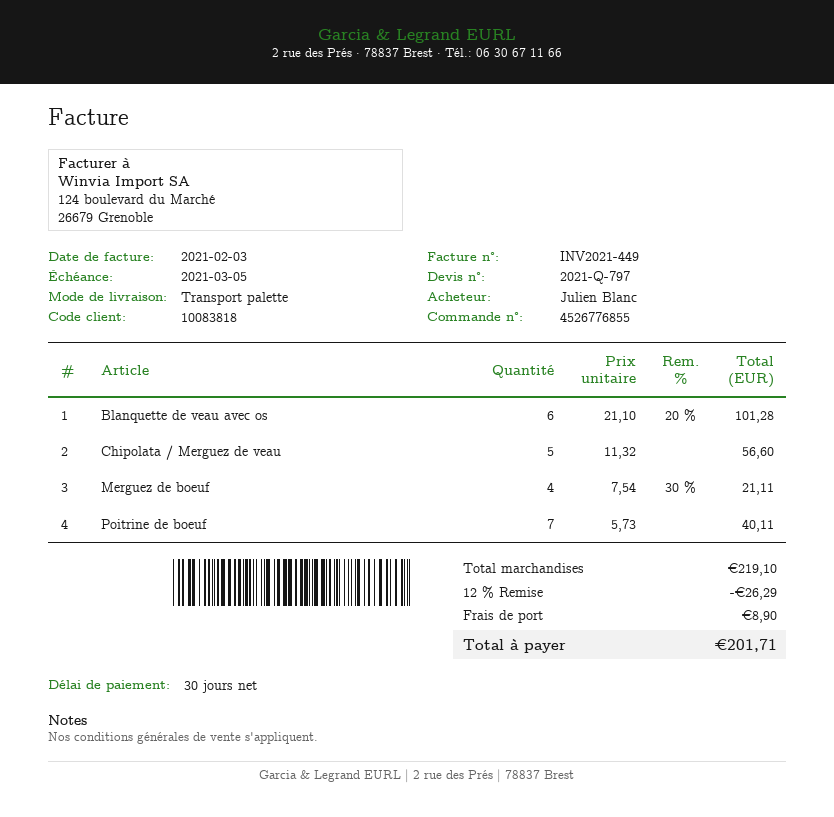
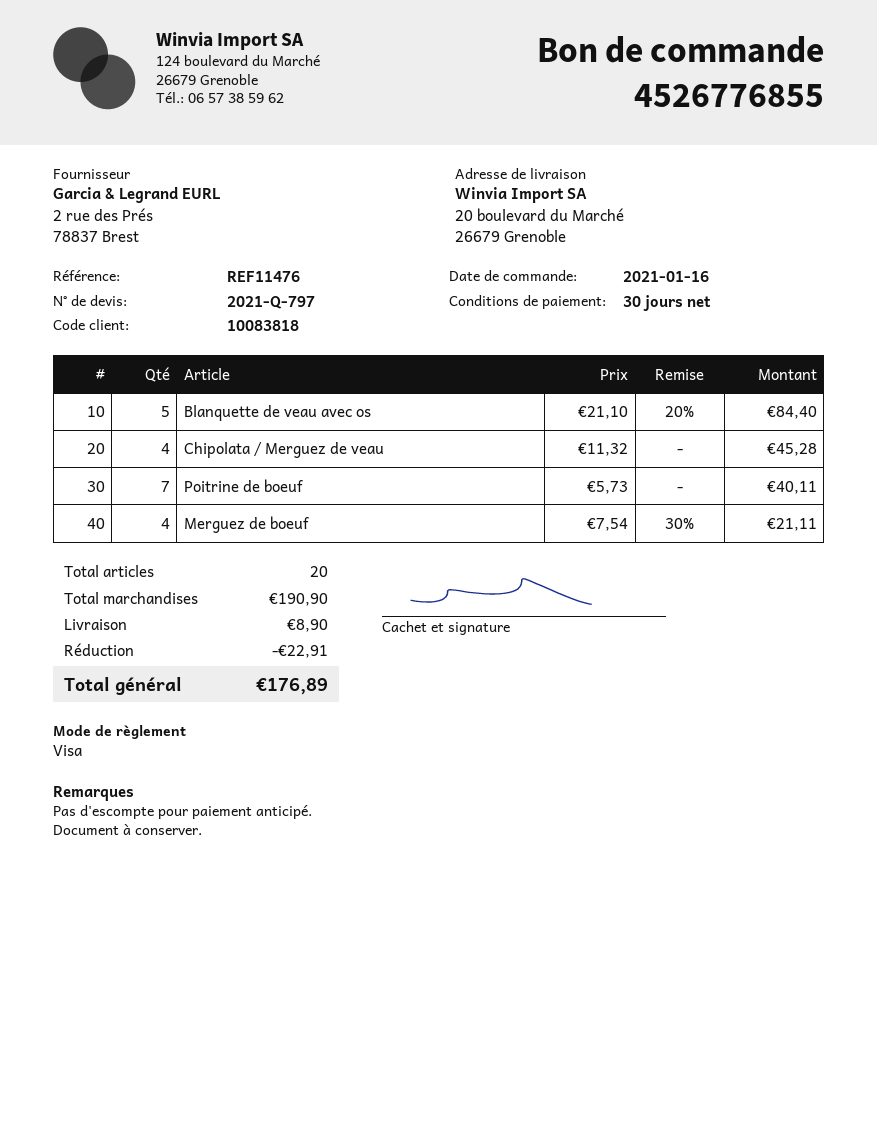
Blanquette de veau avec os: 6 x 21.10 - 20% = 101.28 -> 5 x 21.10 - 20% = 84.40
Chipolata / Merguez de veau: 5 x 11.32 = 56.60 -> 4 x 11.32 = 45.28
subtotal: 219.10 -> 190.90
discount: 26.29 -> 22.91
total: 201.71 -> 176.89

